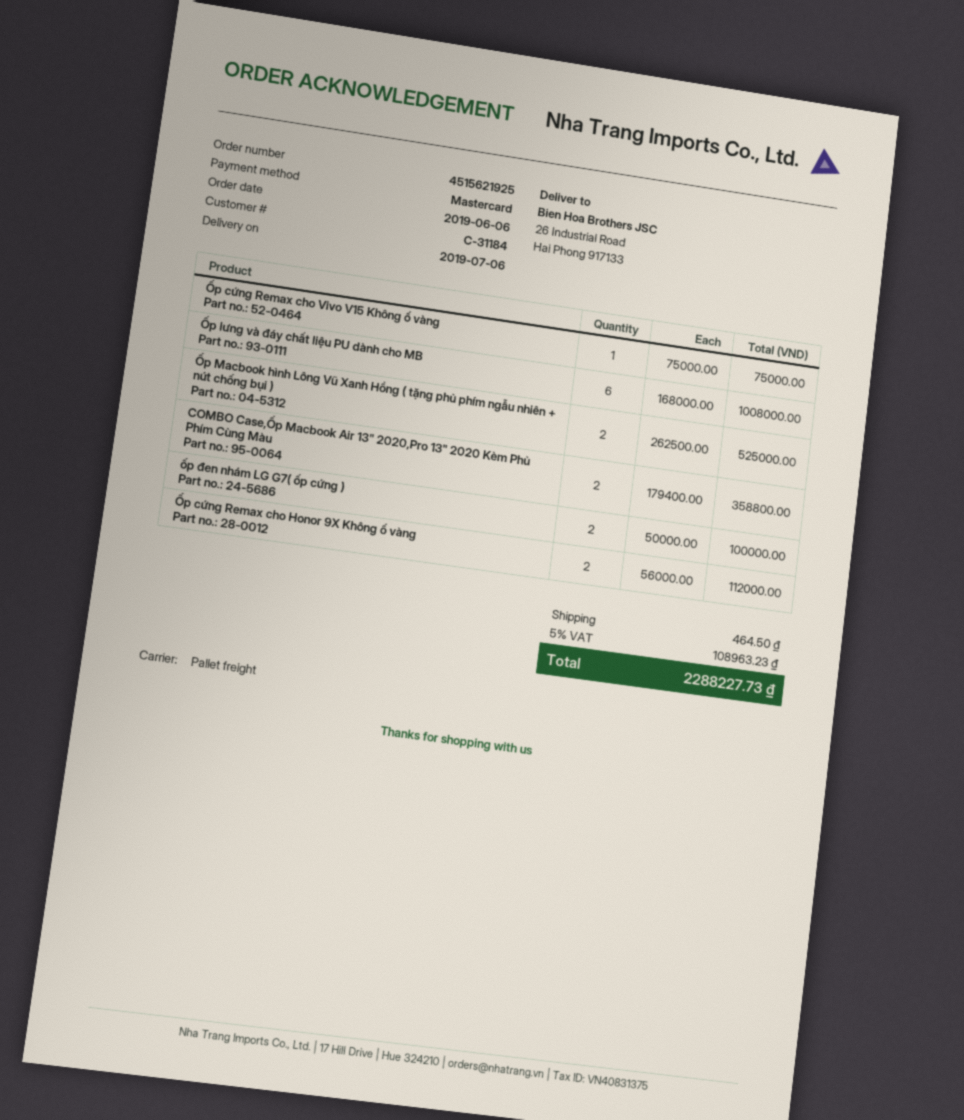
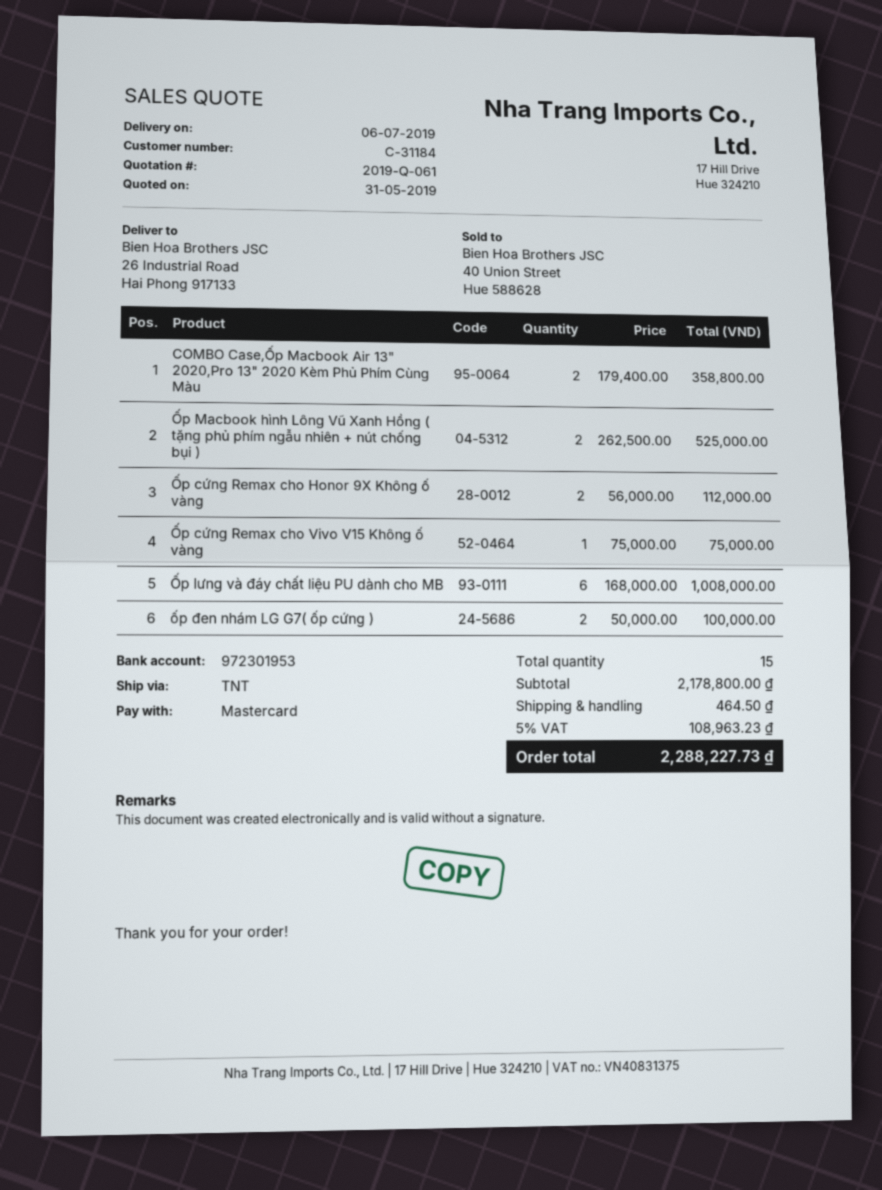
shipping method: pallet freight -> TNT

